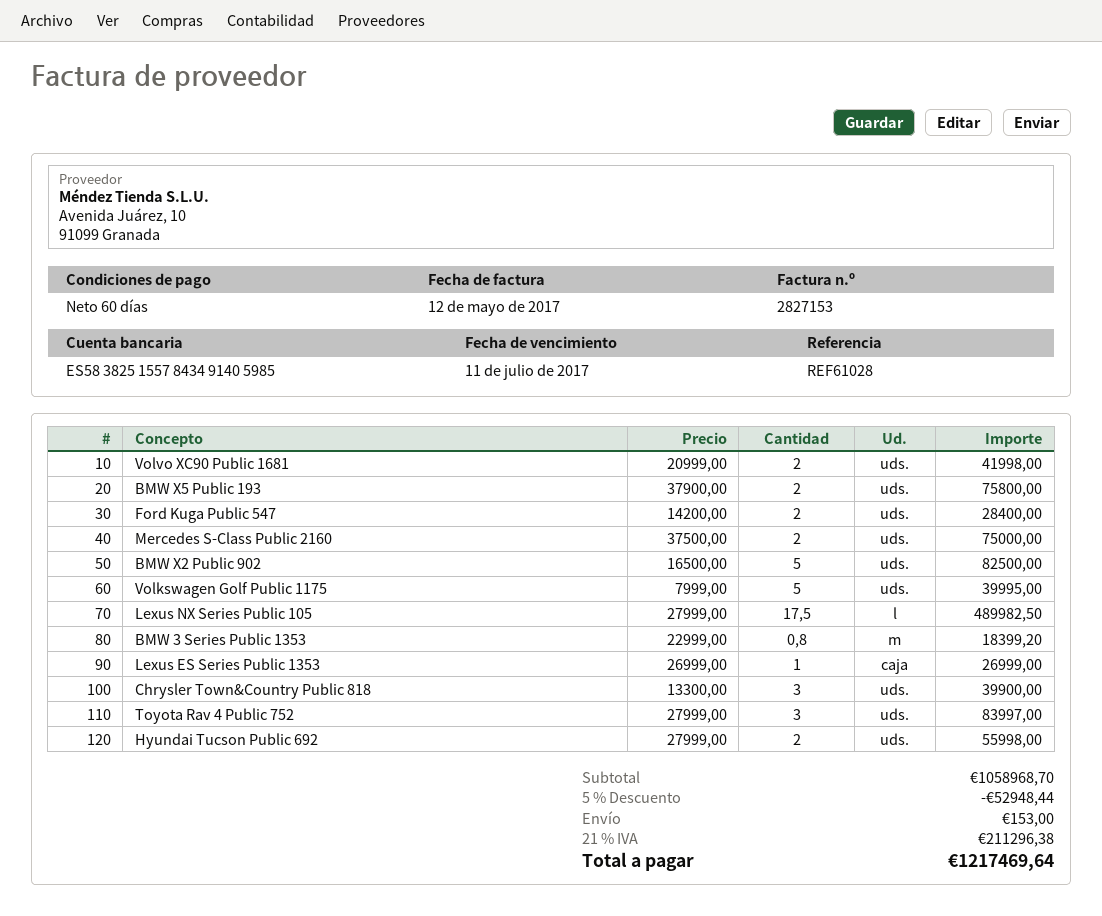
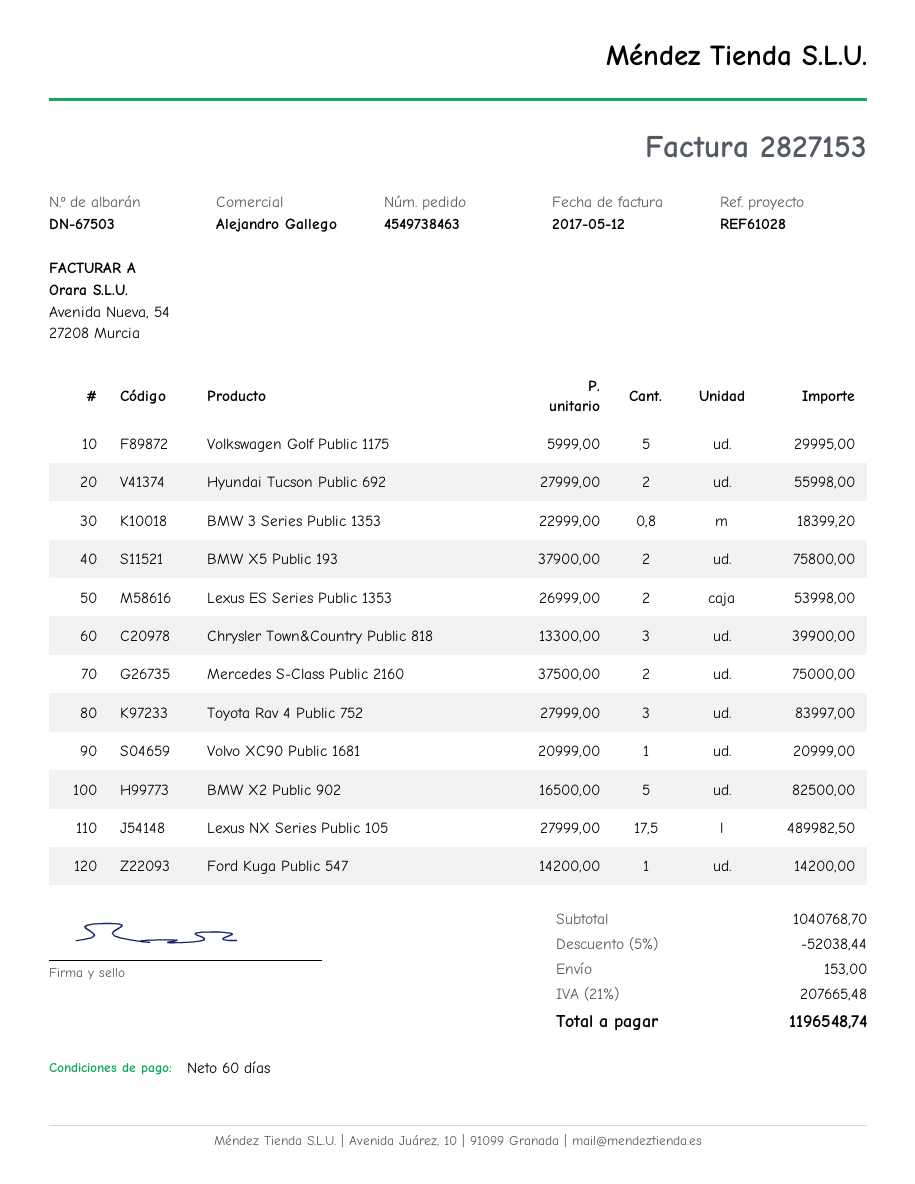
Volvo XC90 Public 1681: 2 x 20999.00 = 41998.00 -> 1 x 20999.00 = 20999.00
Ford Kuga Public 547: 2 x 14200.00 = 28400.00 -> 1 x 14200.00 = 14200.00
Volkswagen Golf Public 1175: 5 x 7999.00 = 39995.00 -> 5 x 5999.00 = 29995.00
Lexus ES Series Public 1353: 1 x 26999.00 = 26999.00 -> 2 x 26999.00 = 53998.00
subtotal: 1058968.70 -> 1040768.70
discount: 5% = 52948.44 -> 5% = 52038.44
tax: 21% = 211296.38 -> 21% = 207665.48
total: 1217469.64 -> 1196548.74

